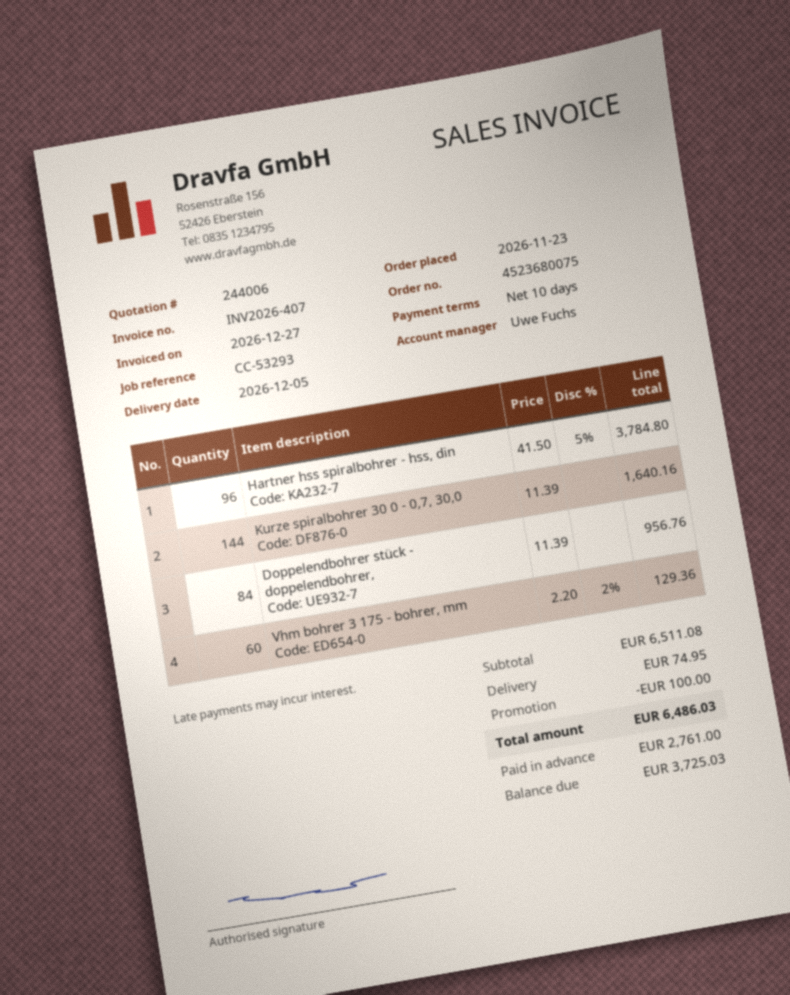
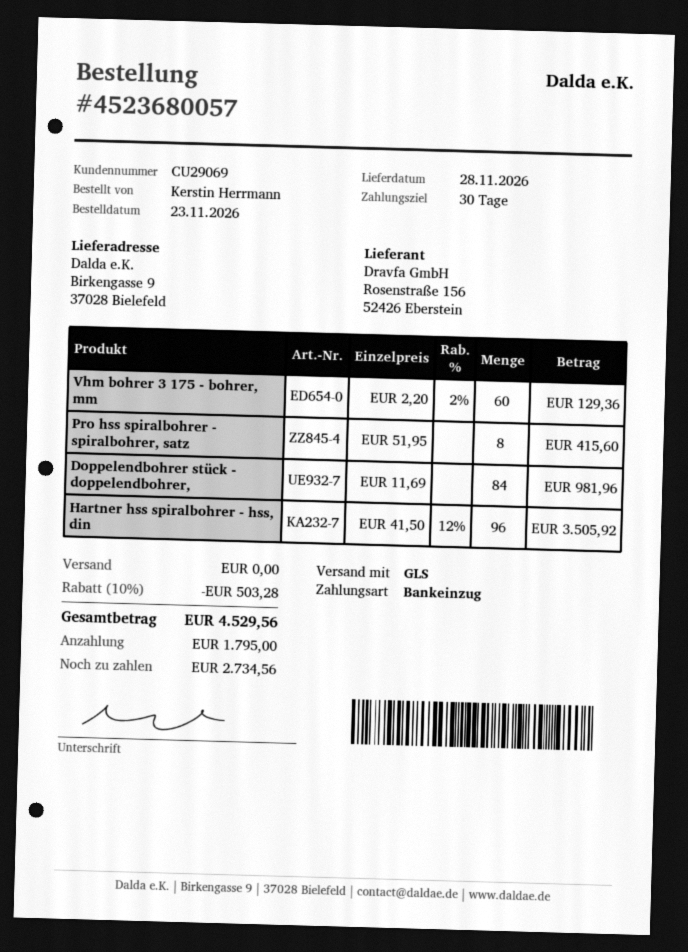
order number: 4523680075 -> 4523680057
delivery date: 2026-12-05 -> 2026-11-28
payment terms: 10 days -> 30 days
Hartner hss spiralbohrer - hss, din: 96 x 41.50 - 5% = 3784.80 -> 96 x 41.50 - 12% = 3505.92
Kurze spiralbohrer 30 0 - 0,7, 30,0: 144 x 11.39 = 1640.16 -> none
Doppelendbohrer stück - doppelendbohrer,: 84 x 11.39 = 956.76 -> 84 x 11.69 = 981.96
Pro hss spiralbohrer - spiralbohrer, satz: none -> 8 x 51.95 = 415.60
discount: 100.00 -> 503.28
shipping: 74.95 -> 0.00
total: 6486.03 -> 4529.56
deposit: 2761.00 -> 1795.00
balance: 3725.03 -> 2734.56

